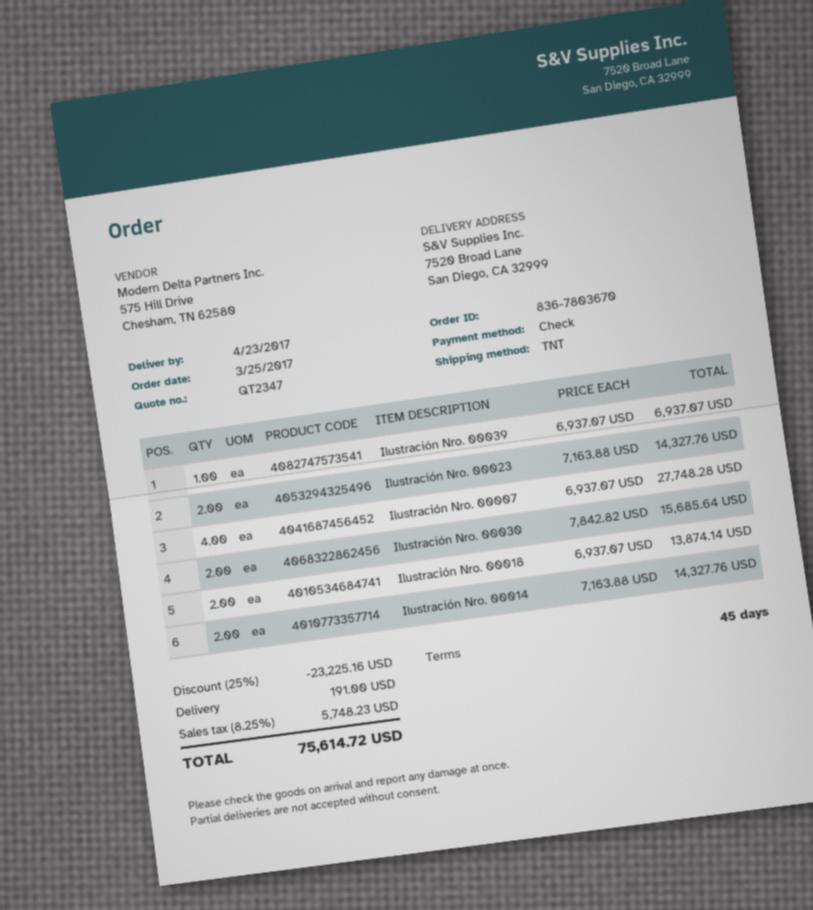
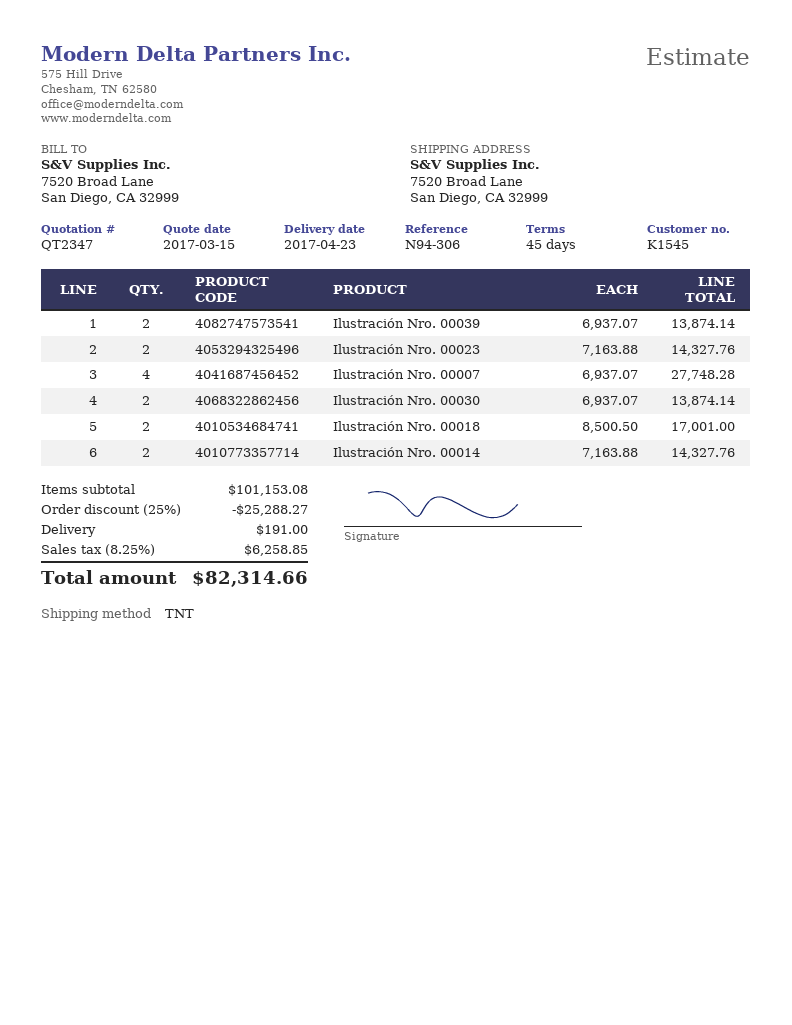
Ilustración Nro. 00039: 1 x 6937.07 = 6937.07 -> 2 x 6937.07 = 13874.14
Ilustración Nro. 00030: 2 x 7842.82 = 15685.64 -> 2 x 6937.07 = 13874.14
Ilustración Nro. 00018: 2 x 6937.07 = 13874.14 -> 2 x 8500.50 = 17001.00
discount: 25% = 23225.16 -> 25% = 25288.27
tax: 8.25% = 5748.23 -> 8.25% = 6258.85
total: 75614.72 -> 82314.66

